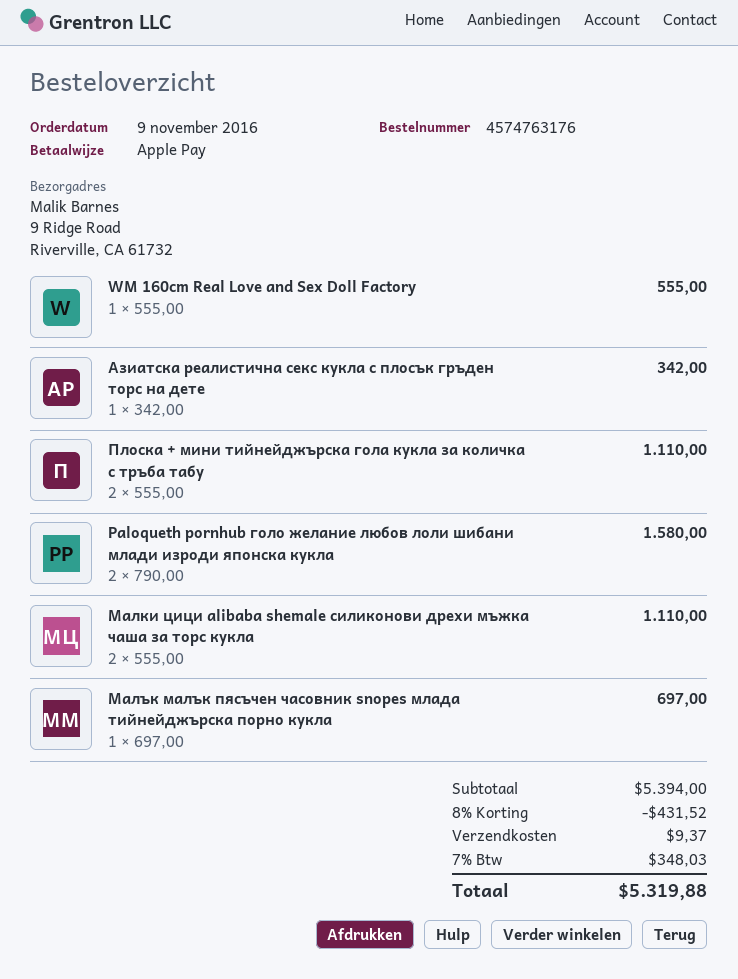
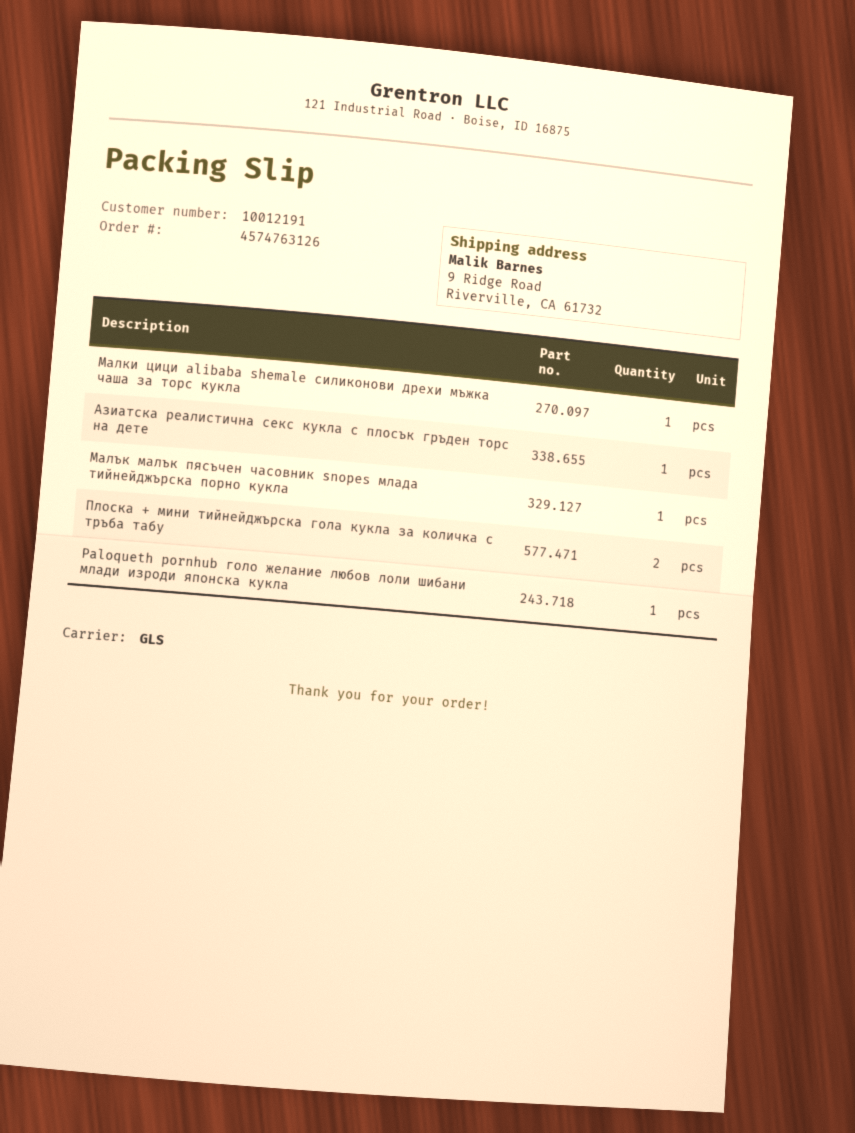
order number: 4574763176 -> 4574763126
WM 160cm Real Love and Sex Doll Factory: 1 -> none
Paloqueth pornhub голо желание любов лоли шибани млади изроди японска кукла: 2 -> 1
Малки цици alibaba shemale силиконови дрехи мъжка чаша за торс кукла: 2 -> 1

